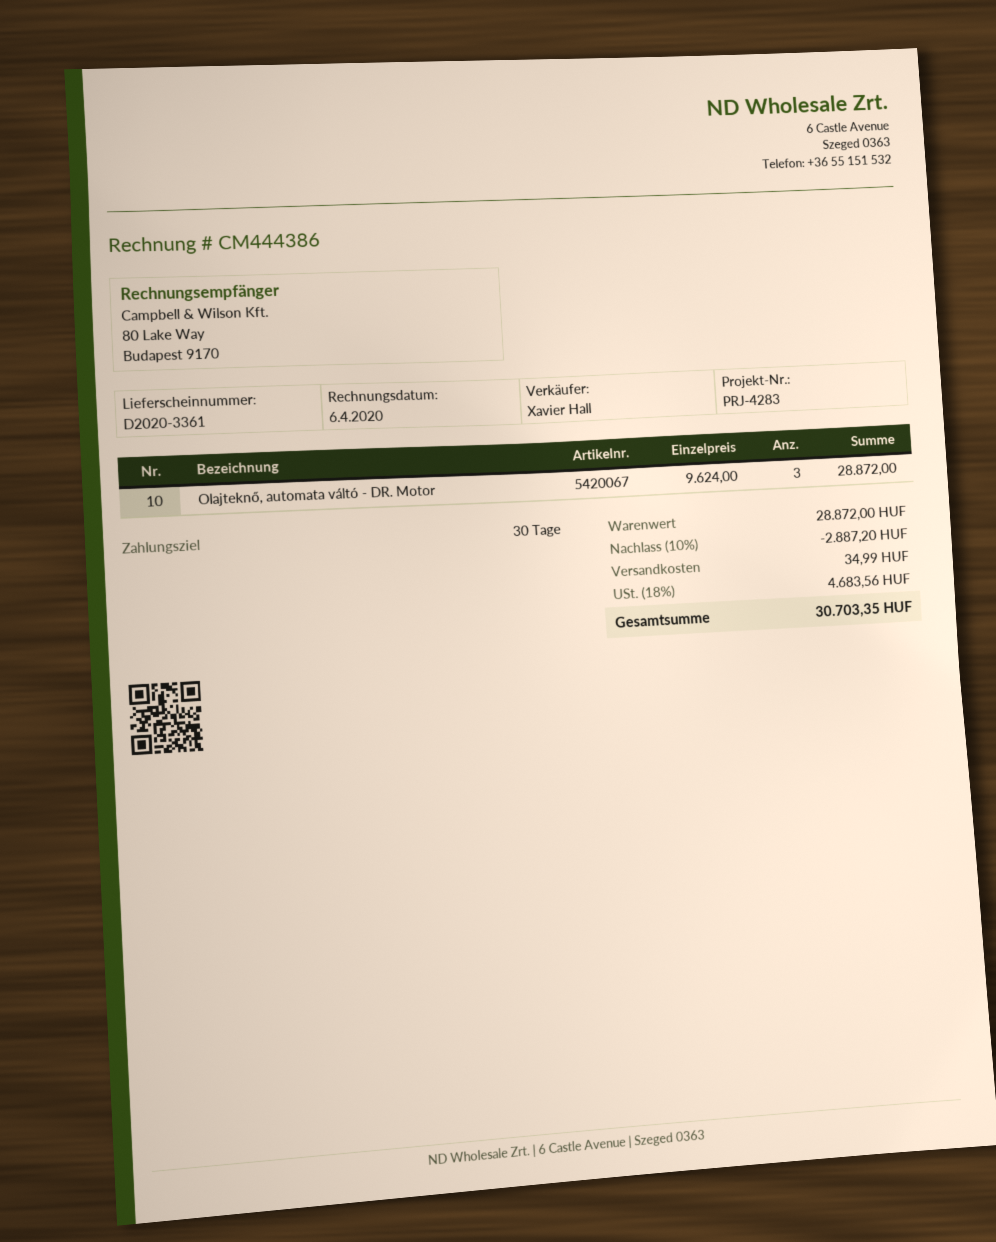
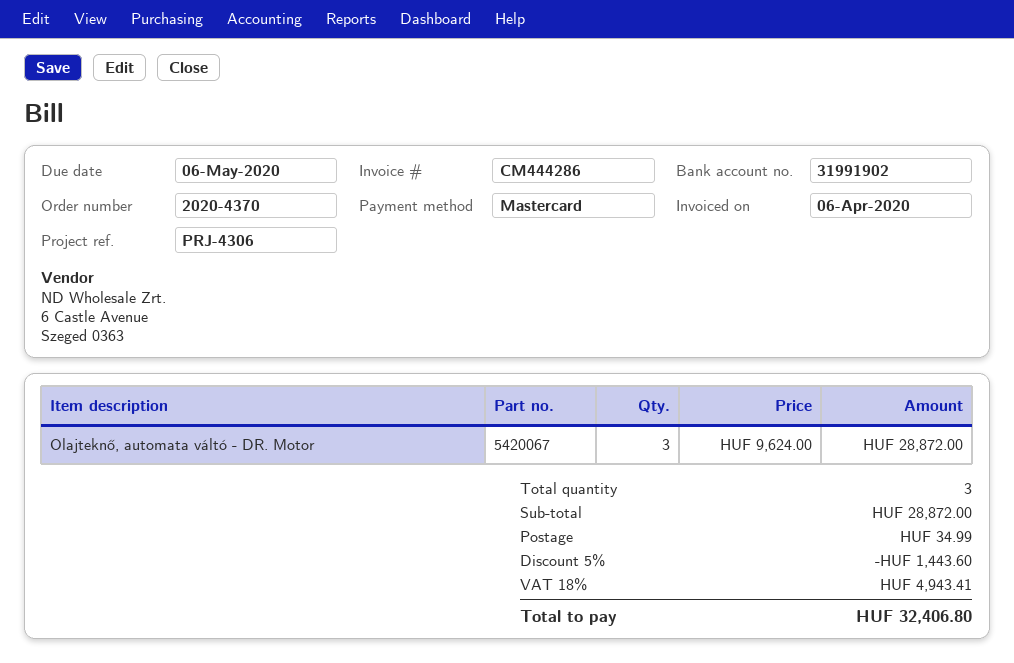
invoice number: CM444386 -> CM444286
reference: PRJ-4283 -> PRJ-4306
discount: 10% = 2887.20 -> 5% = 1443.60
tax: 18% = 4683.56 -> 18% = 4943.41
total: 30703.35 -> 32406.80

